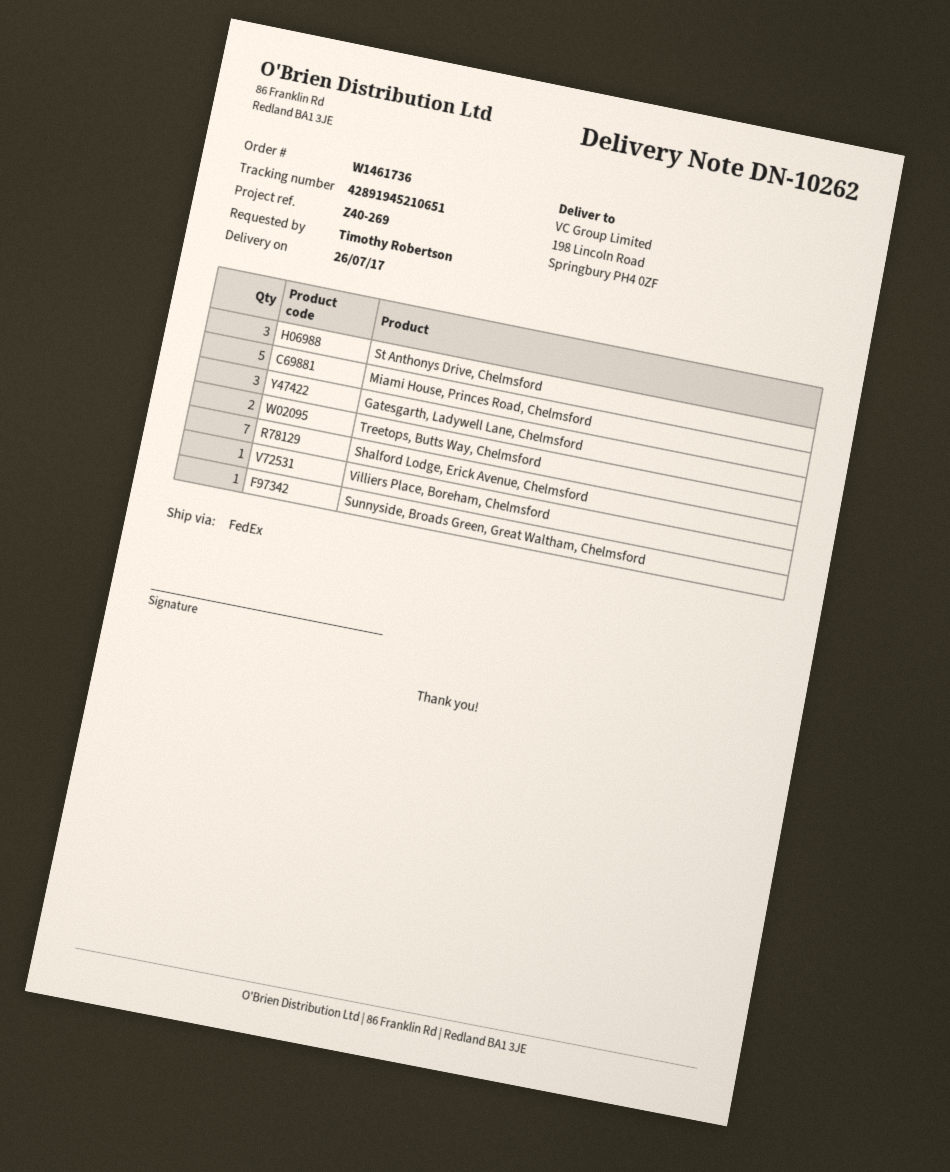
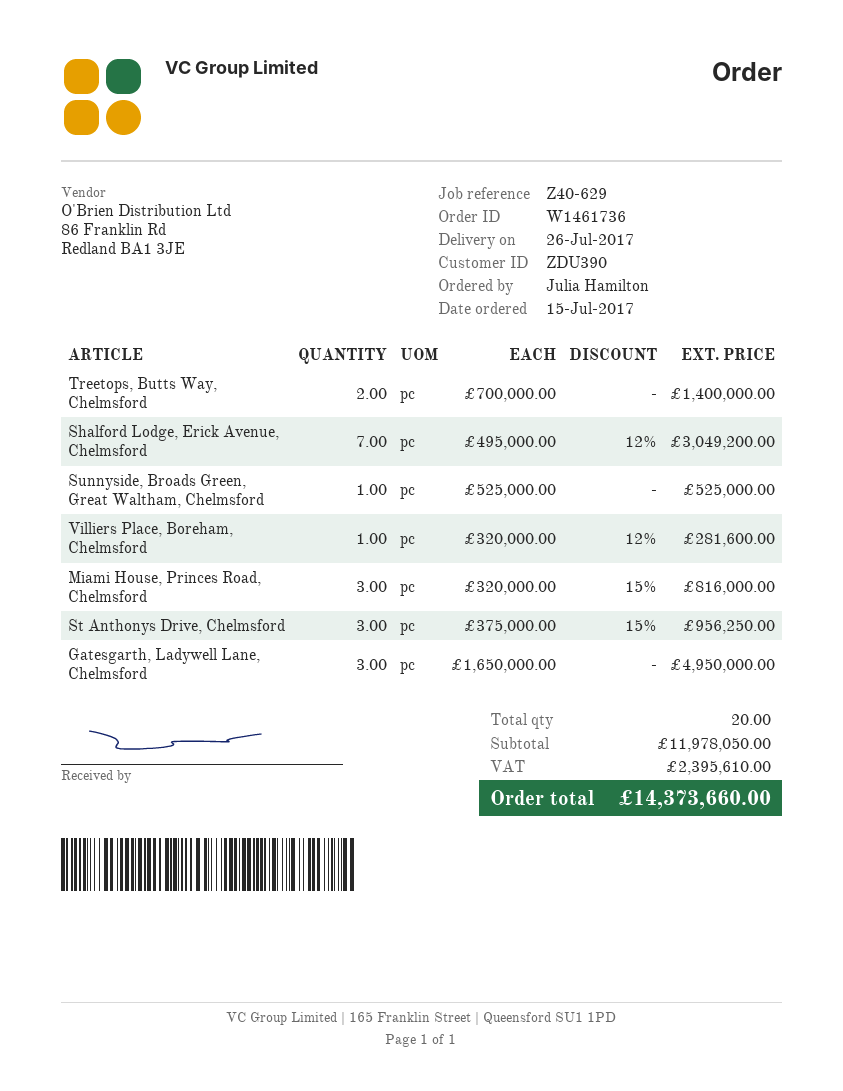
reference: Z40-269 -> Z40-629
ordered by: Timothy Robertson -> Julia Hamilton
Miami House, Princes Road, Chelmsford: 5 -> 3

